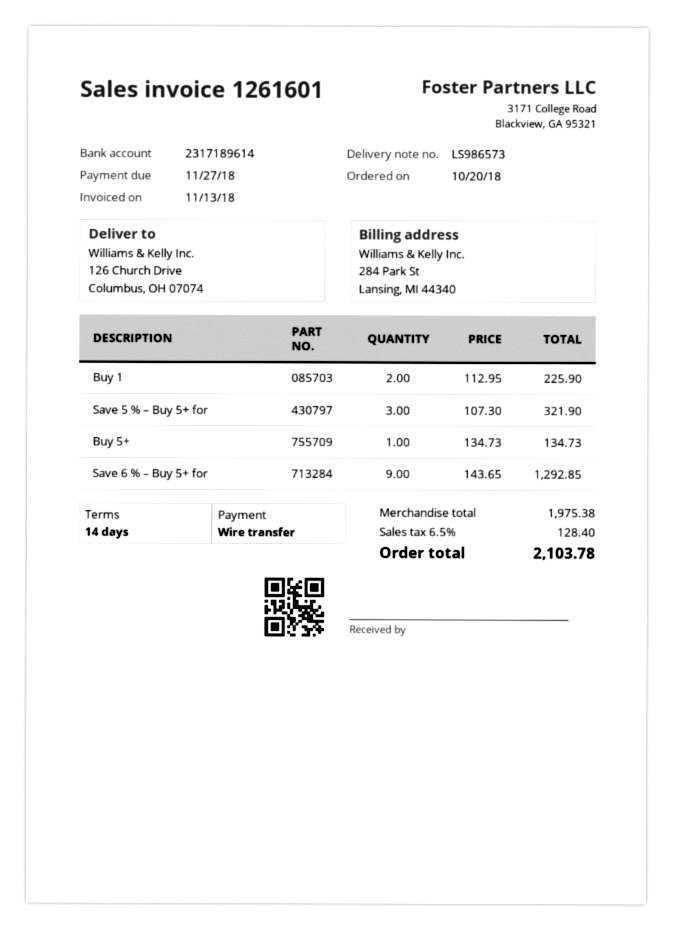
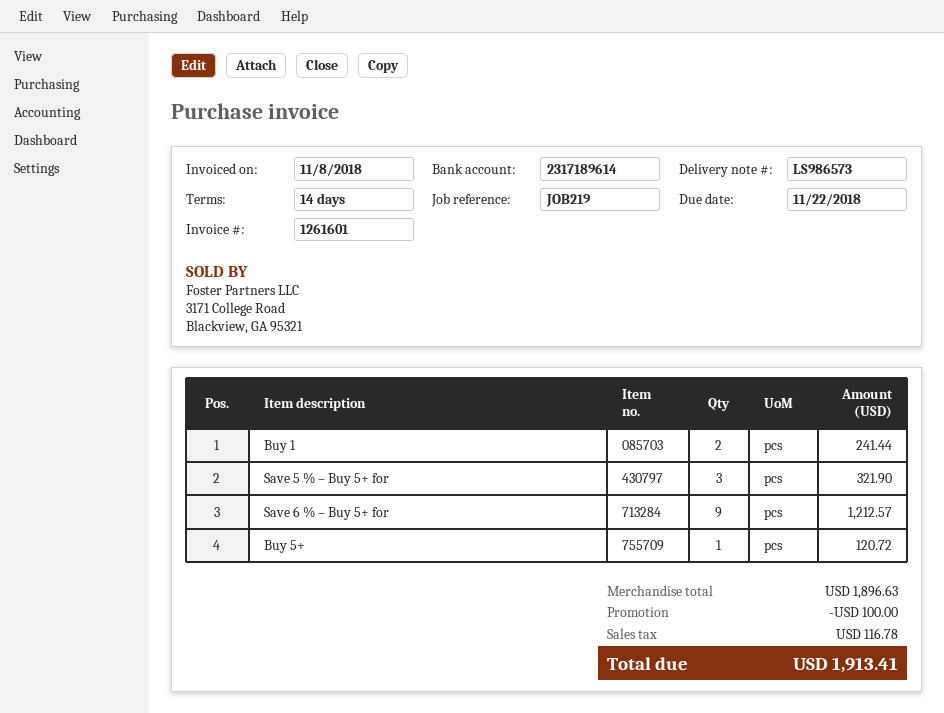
invoice date: 2018-11-13 -> 2018-11-08
due date: 2018-11-27 -> 2018-11-22
Buy 1: 2 for 225.90 -> 2 for 241.44
Buy 5+: 1 for 134.73 -> 1 for 120.72
Save 6 % – Buy 5+ for: 9 for 1292.85 -> 9 for 1212.57
subtotal: 1975.38 -> 1896.63
discount: none -> 100.00
tax: 128.40 -> 116.78
total: 2103.78 -> 1913.41

